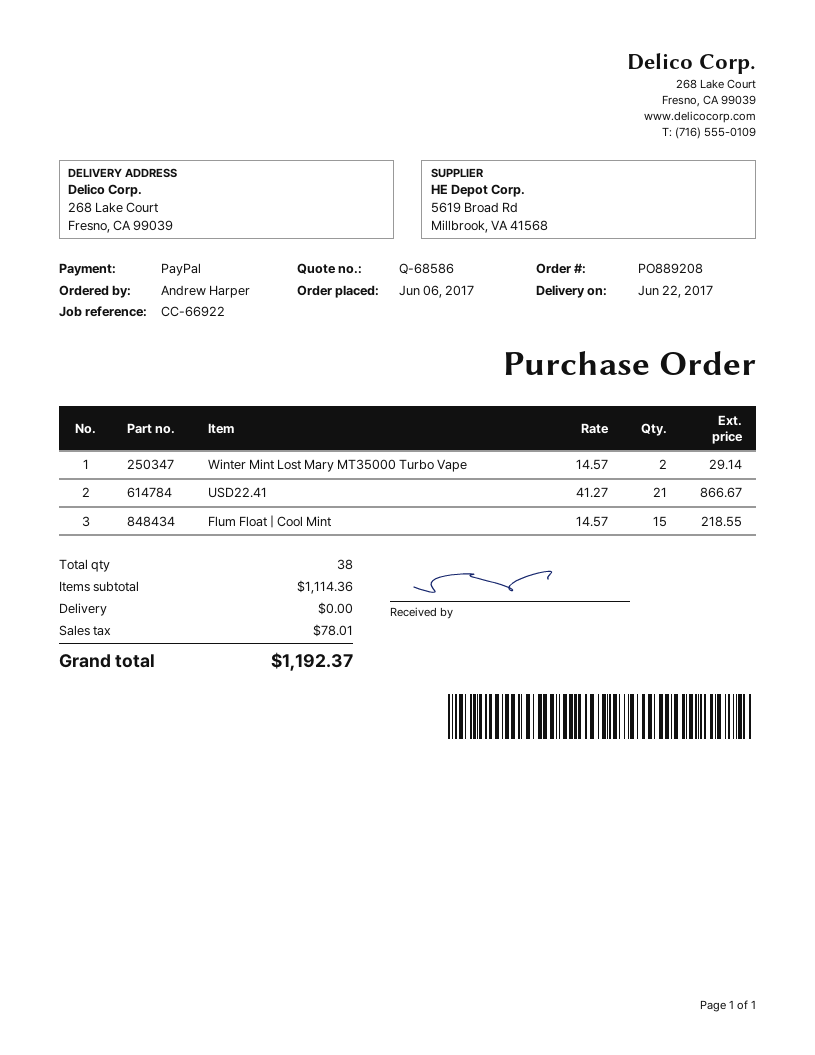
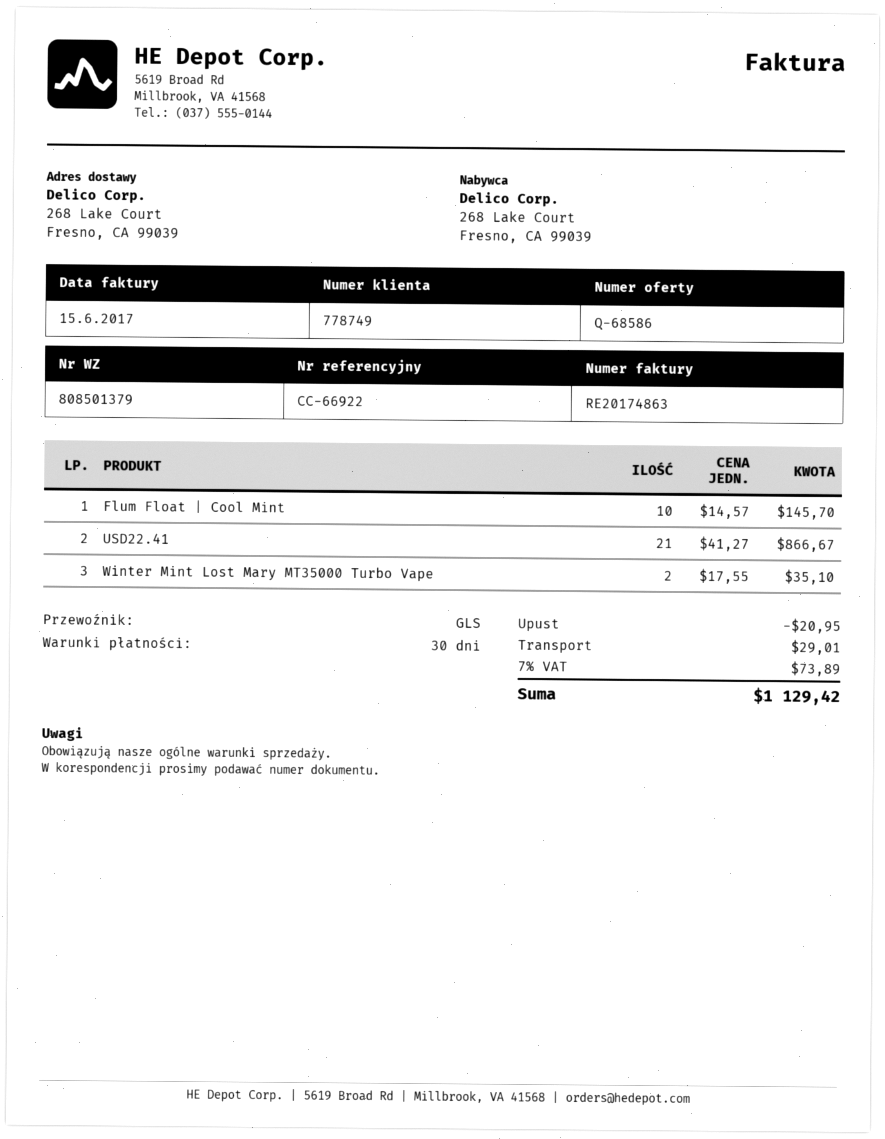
Winter Mint Lost Mary MT35000 Turbo Vape: 2 x 14.57 = 29.14 -> 2 x 17.55 = 35.10
Flum Float | Cool Mint: 15 x 14.57 = 218.55 -> 10 x 14.57 = 145.70
discount: none -> 20.95
shipping: 0.00 -> 29.01
tax: 78.01 -> 73.89
total: 1192.37 -> 1129.42

